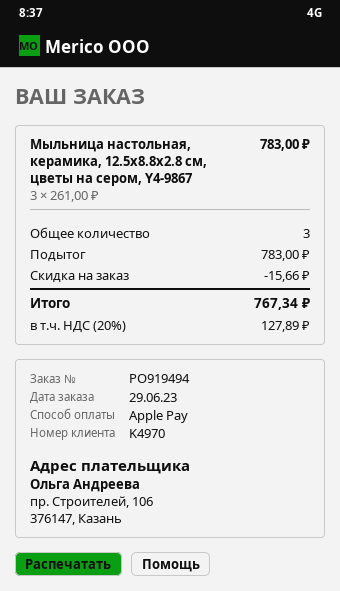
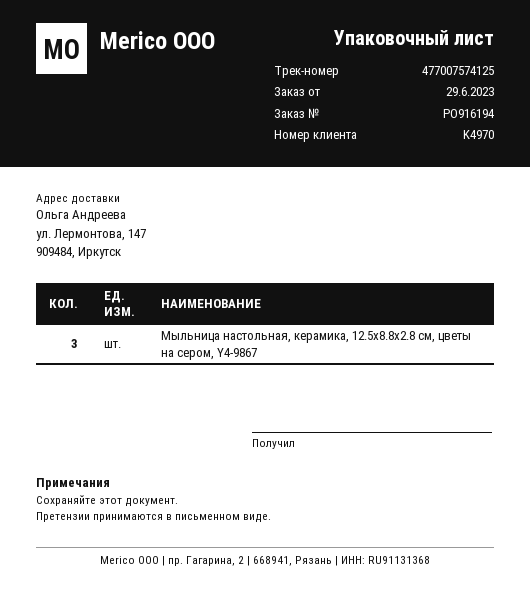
order number: PO919494 -> PO916194

